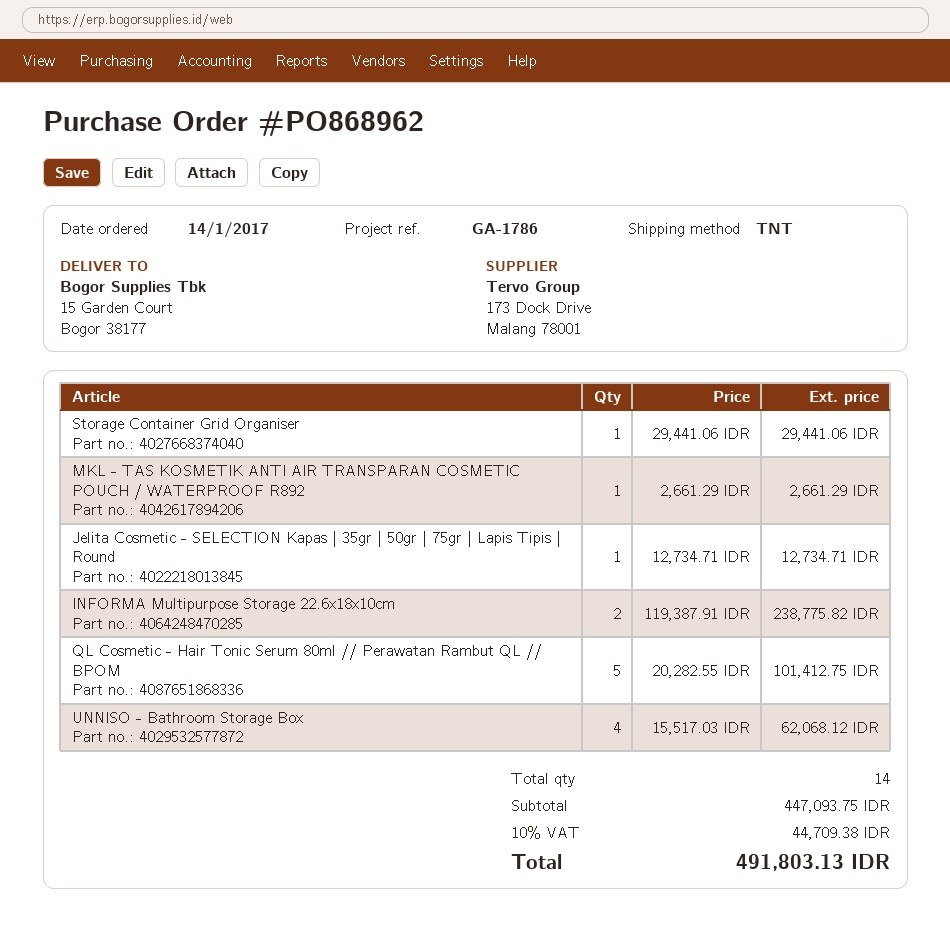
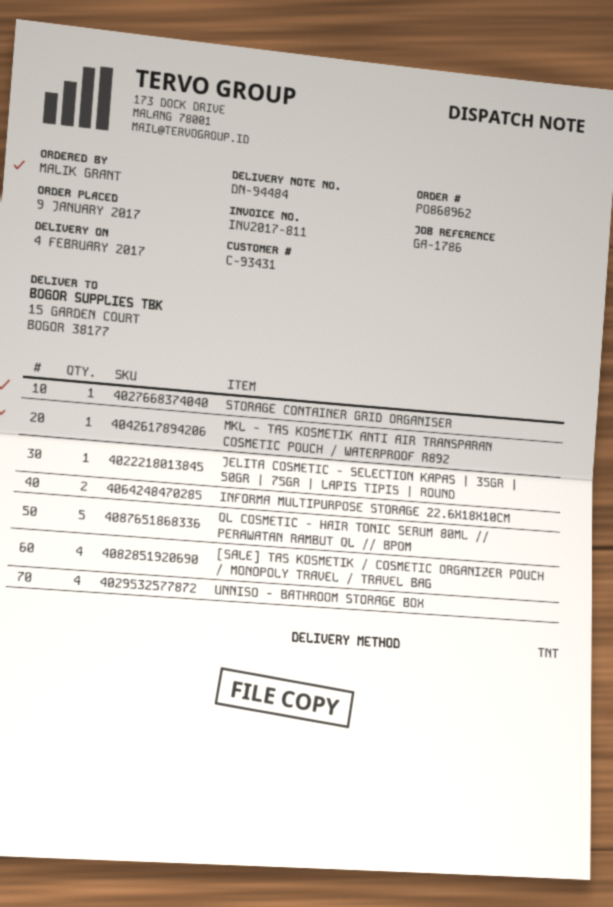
order date: 2017-01-14 -> 2017-01-09
[SALE] TAS KOSMETIK / COSMETIC ORGANIZER POUCH / MONOPOLY TRAVEL / TRAVEL BAG: none -> 4

